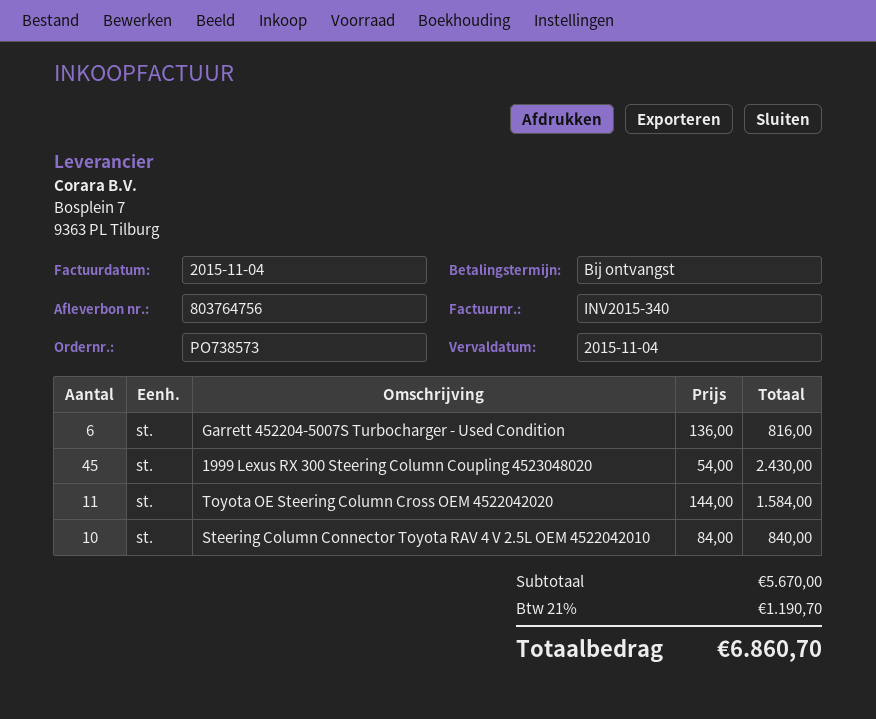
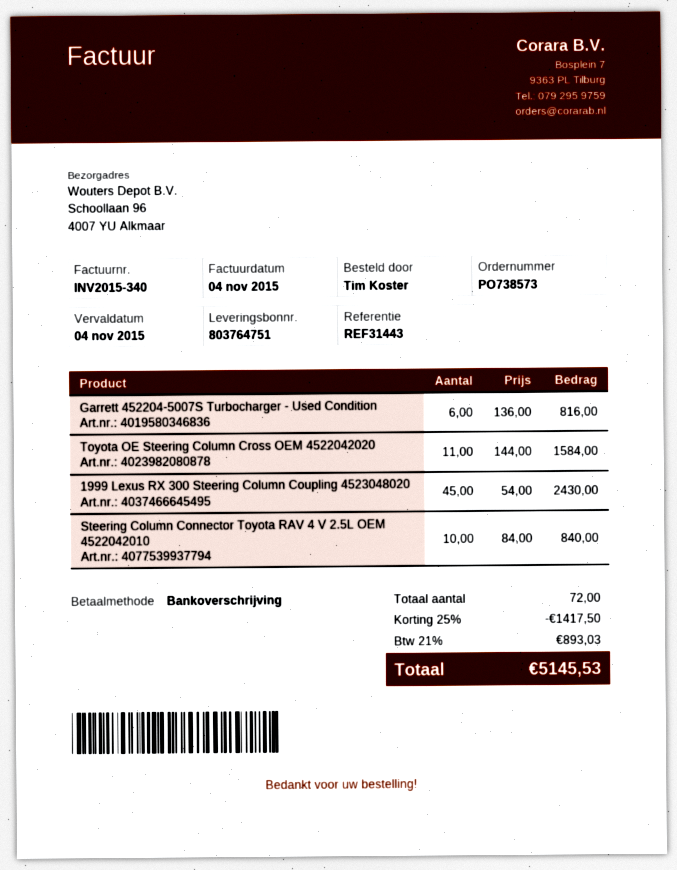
delivery note number: 803764756 -> 803764751
discount: none -> 25% = 1417.50
tax: 21% = 1190.70 -> 21% = 893.03
total: 6860.70 -> 5145.53

